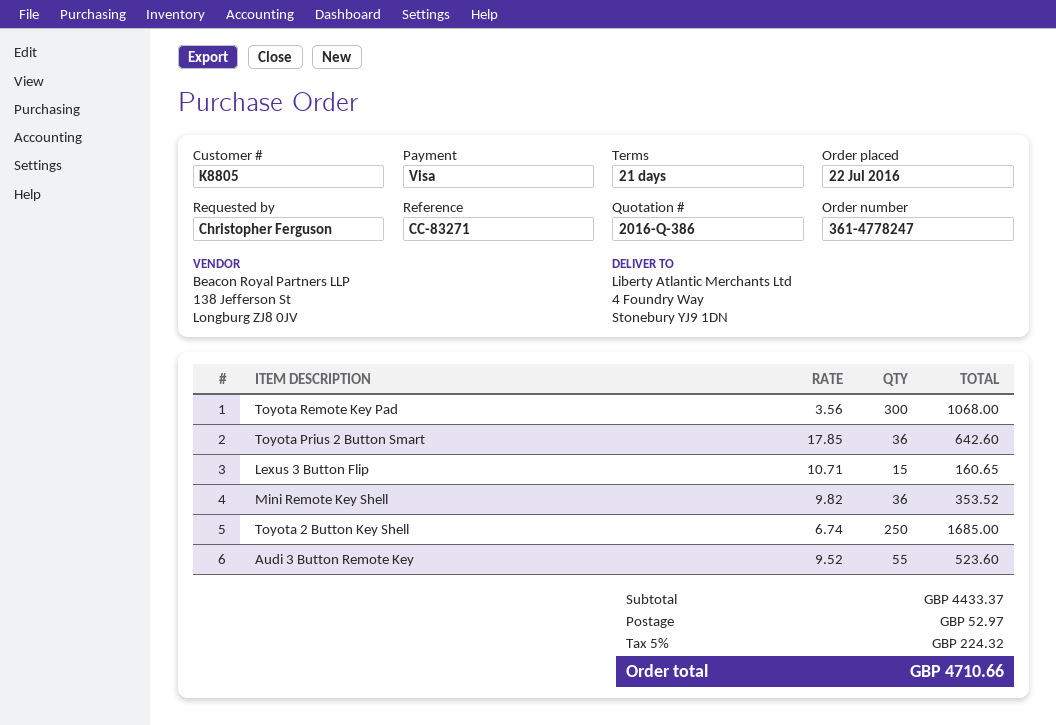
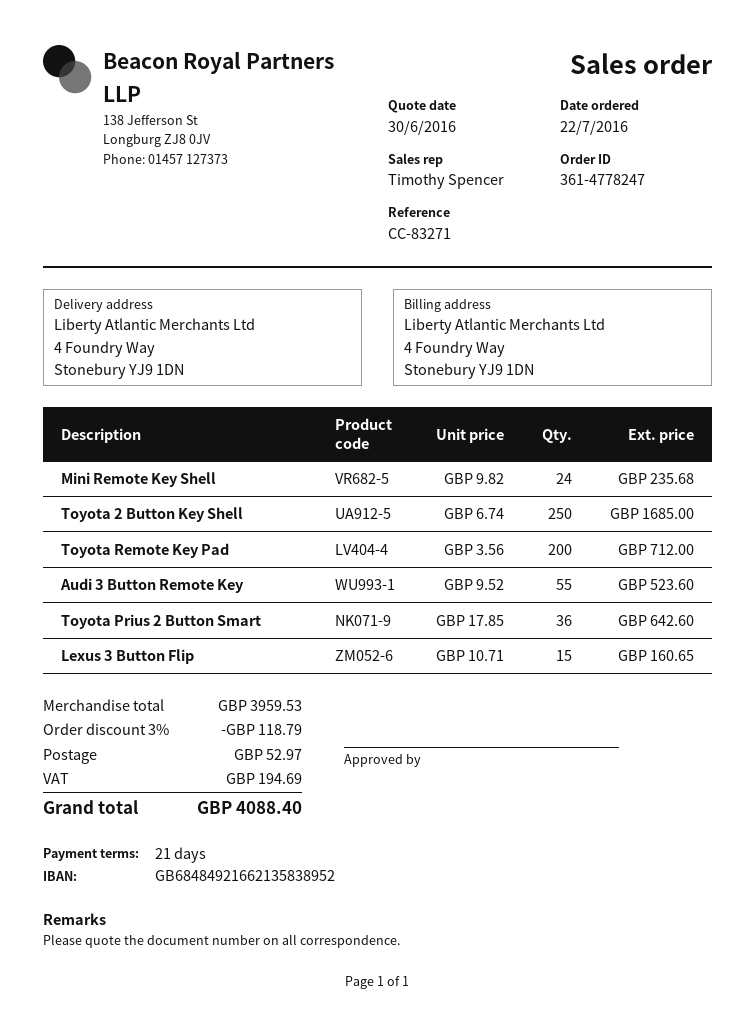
Toyota Remote Key Pad: 300 x 3.56 = 1068.00 -> 200 x 3.56 = 712.00
Mini Remote Key Shell: 36 x 9.82 = 353.52 -> 24 x 9.82 = 235.68
subtotal: 4433.37 -> 3959.53
discount: none -> 3% = 118.79
tax: 224.32 -> 194.69
total: 4710.66 -> 4088.40

